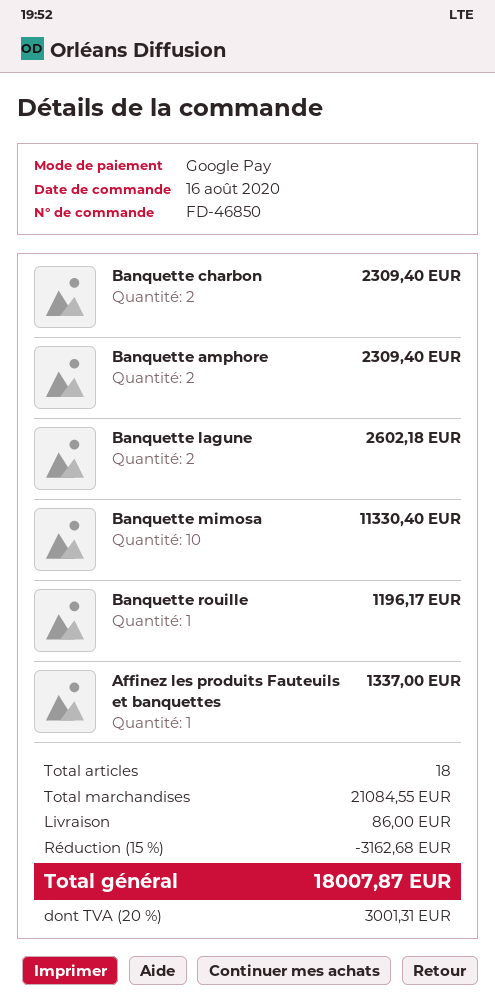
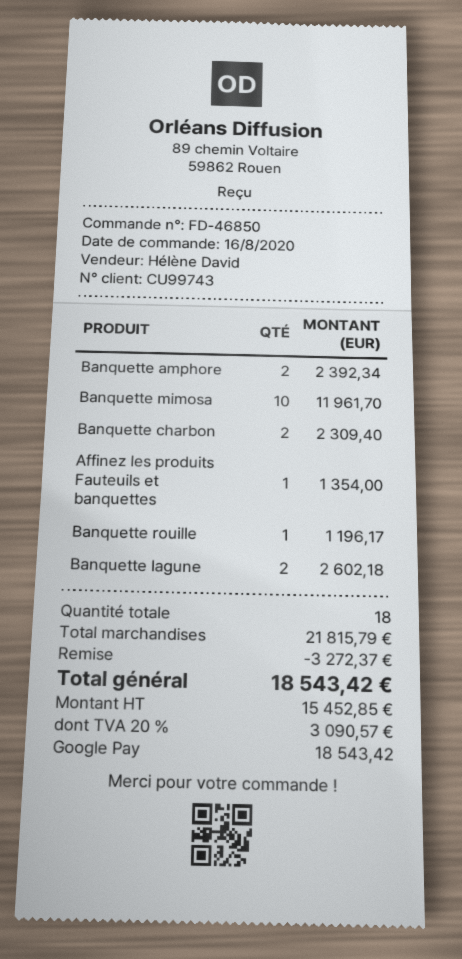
Banquette amphore: 2 for 2309.40 -> 2 for 2392.34
Banquette mimosa: 10 for 11330.40 -> 10 for 11961.70
Affinez les produits Fauteuils et banquettes: 1 for 1337.00 -> 1 for 1354.00
subtotal: 21084.55 -> 21815.79
discount: 3162.68 -> 3272.37
shipping: 86.00 -> none
tax: 20% = 3001.31 -> 20% = 3090.57
total: 18007.87 -> 18543.42

